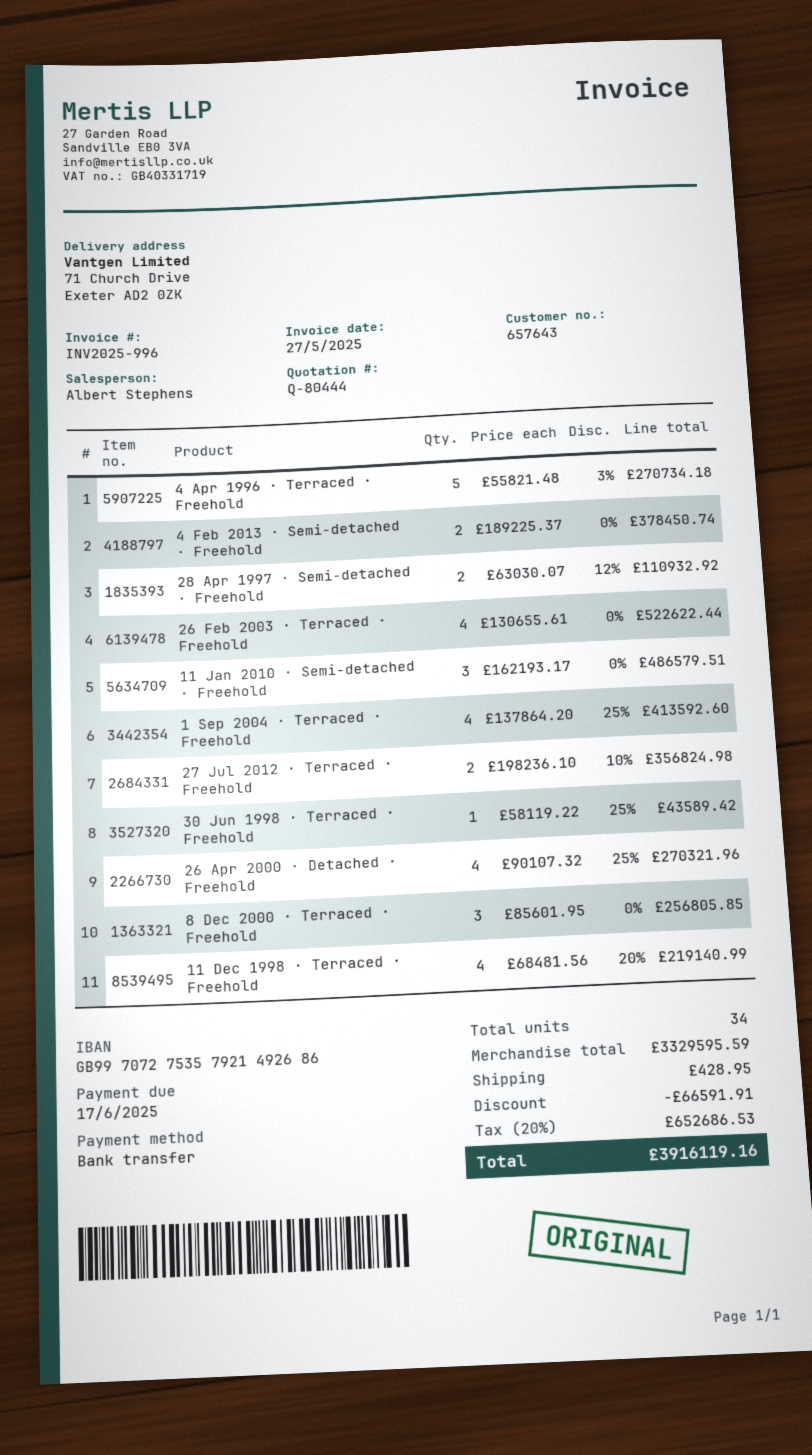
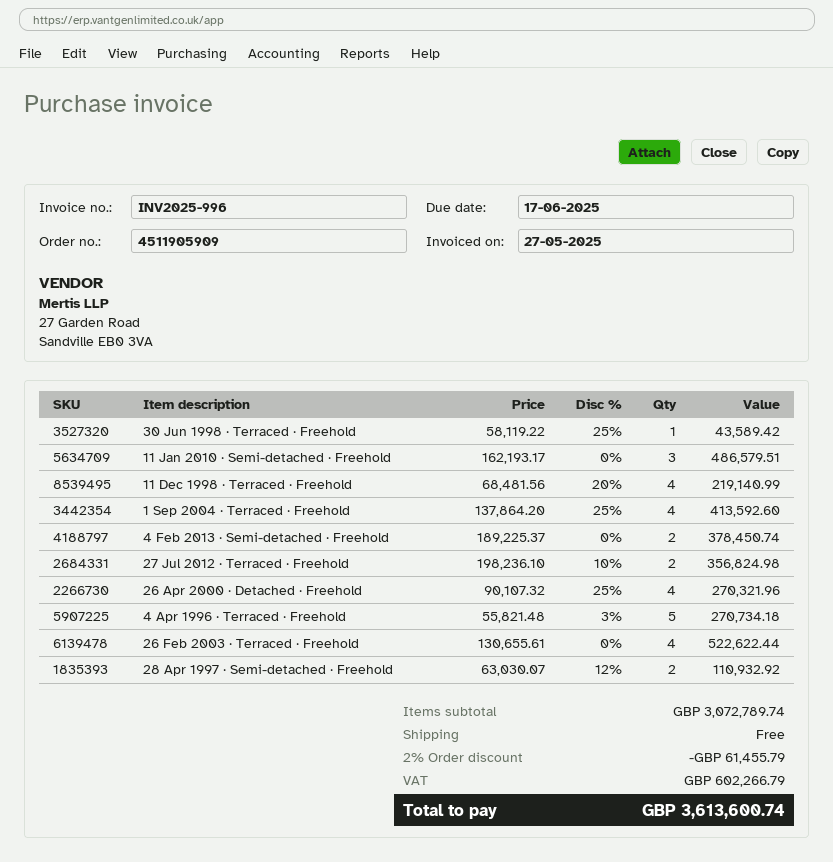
8 Dec 2000 · Terraced · Freehold: 3 x 85601.95 = 256805.85 -> none
subtotal: 3329595.59 -> 3072789.74
discount: 66591.91 -> 61455.79
shipping: 428.95 -> 0.00
tax: 652686.53 -> 602266.79
total: 3916119.16 -> 3613600.74

